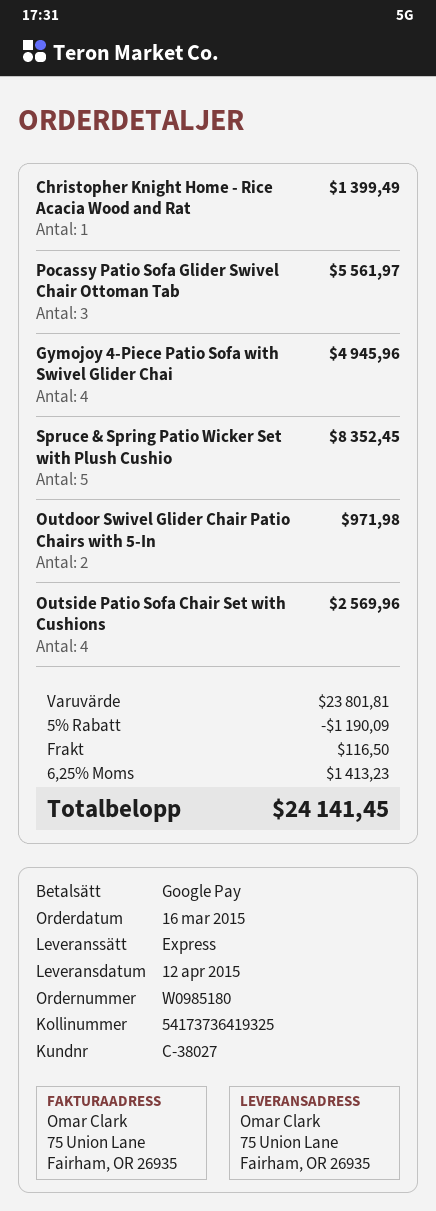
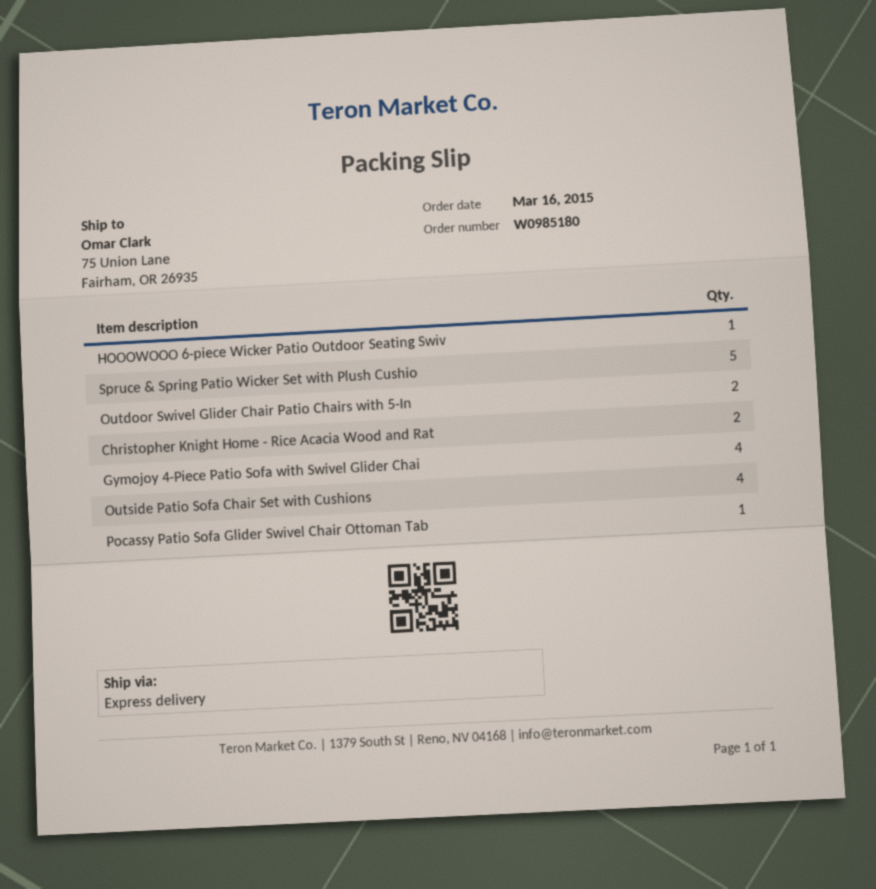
Christopher Knight Home - Rice Acacia Wood and Rat: 1 -> 2
Pocassy Patio Sofa Glider Swivel Chair Ottoman Tab: 3 -> 1
HOOOWOOO 6-piece Wicker Patio Outdoor Seating Swiv: none -> 1

